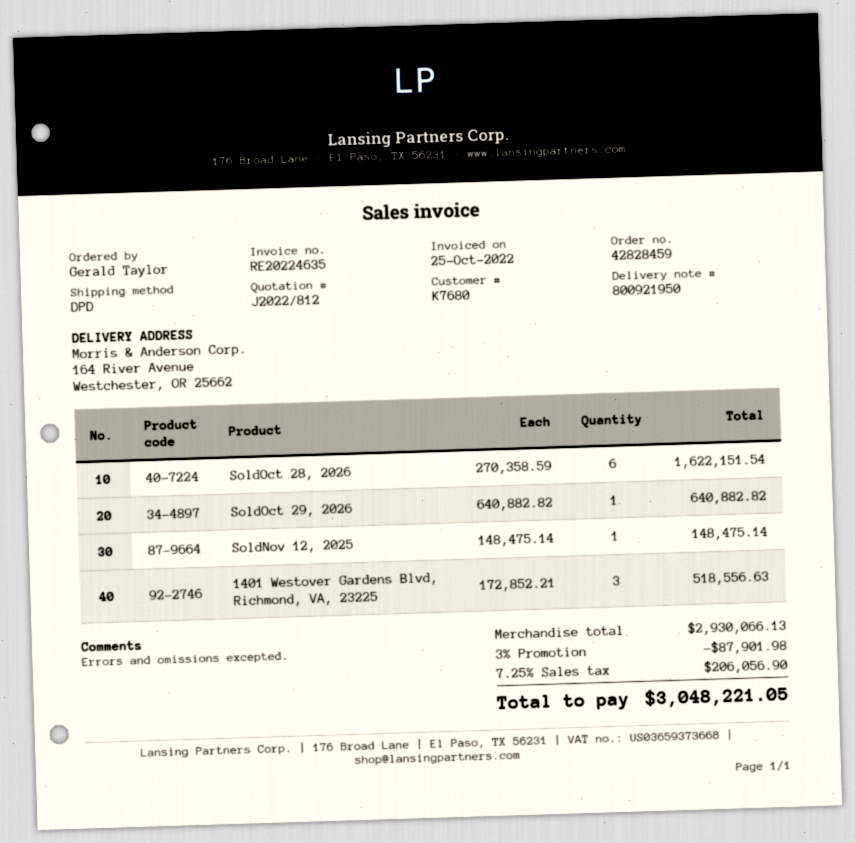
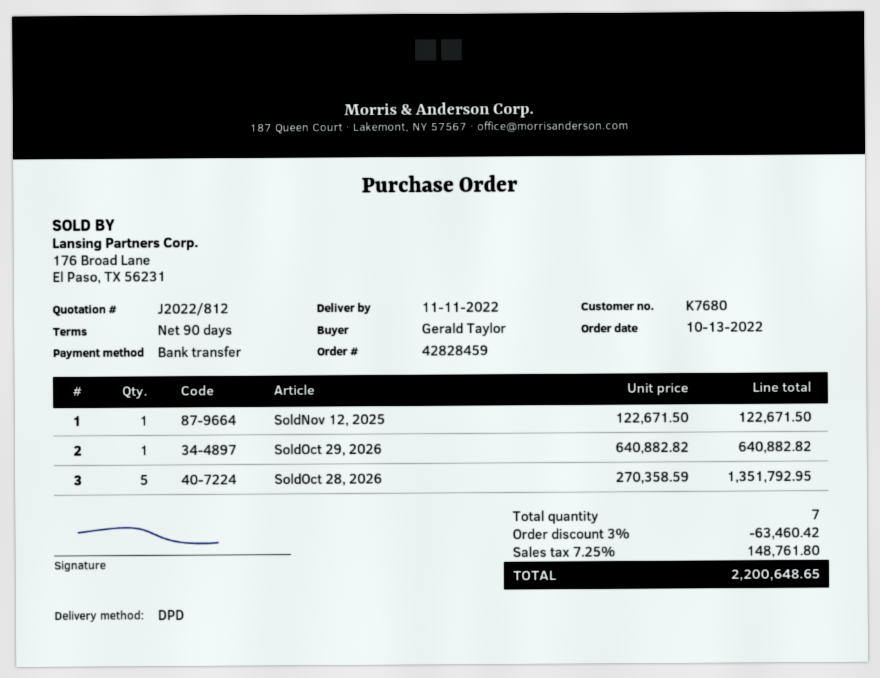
SoldOct 28, 2026: 6 x 270358.59 = 1622151.54 -> 5 x 270358.59 = 1351792.95
SoldNov 12, 2025: 1 x 148475.14 = 148475.14 -> 1 x 122671.50 = 122671.50
1401 Westover Gardens Blvd, Richmond, VA, 23225: 3 x 172852.21 = 518556.63 -> none
discount: 3% = 87901.98 -> 3% = 63460.42
tax: 7.25% = 206056.90 -> 7.25% = 148761.80
total: 3048221.05 -> 2200648.65

